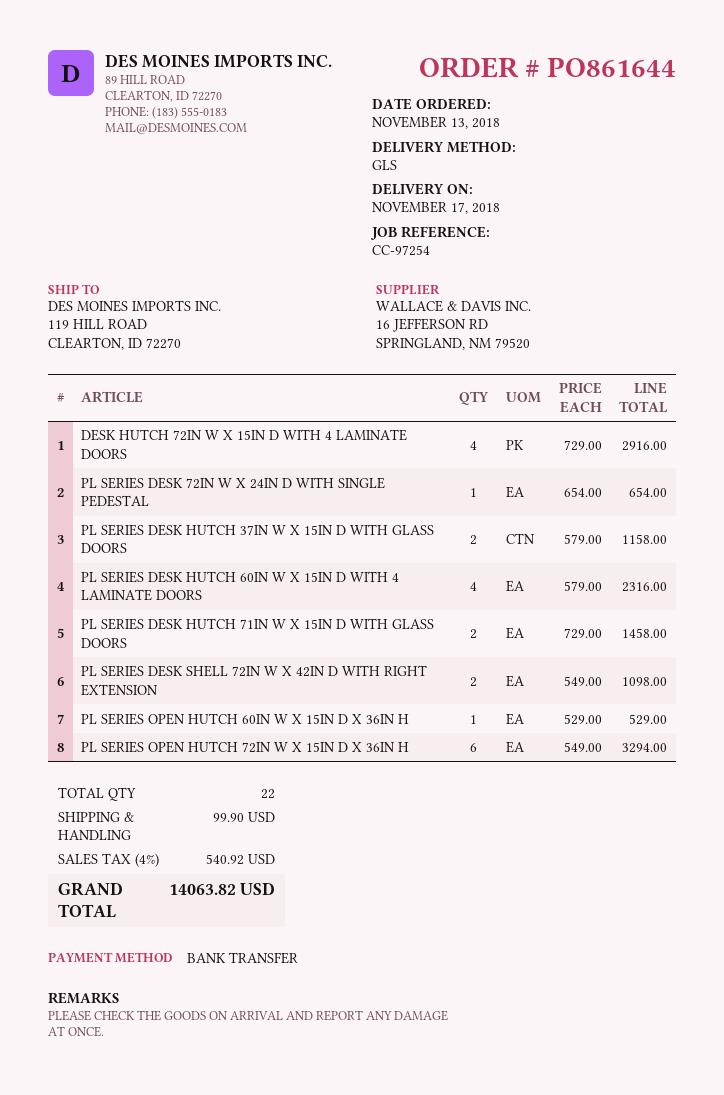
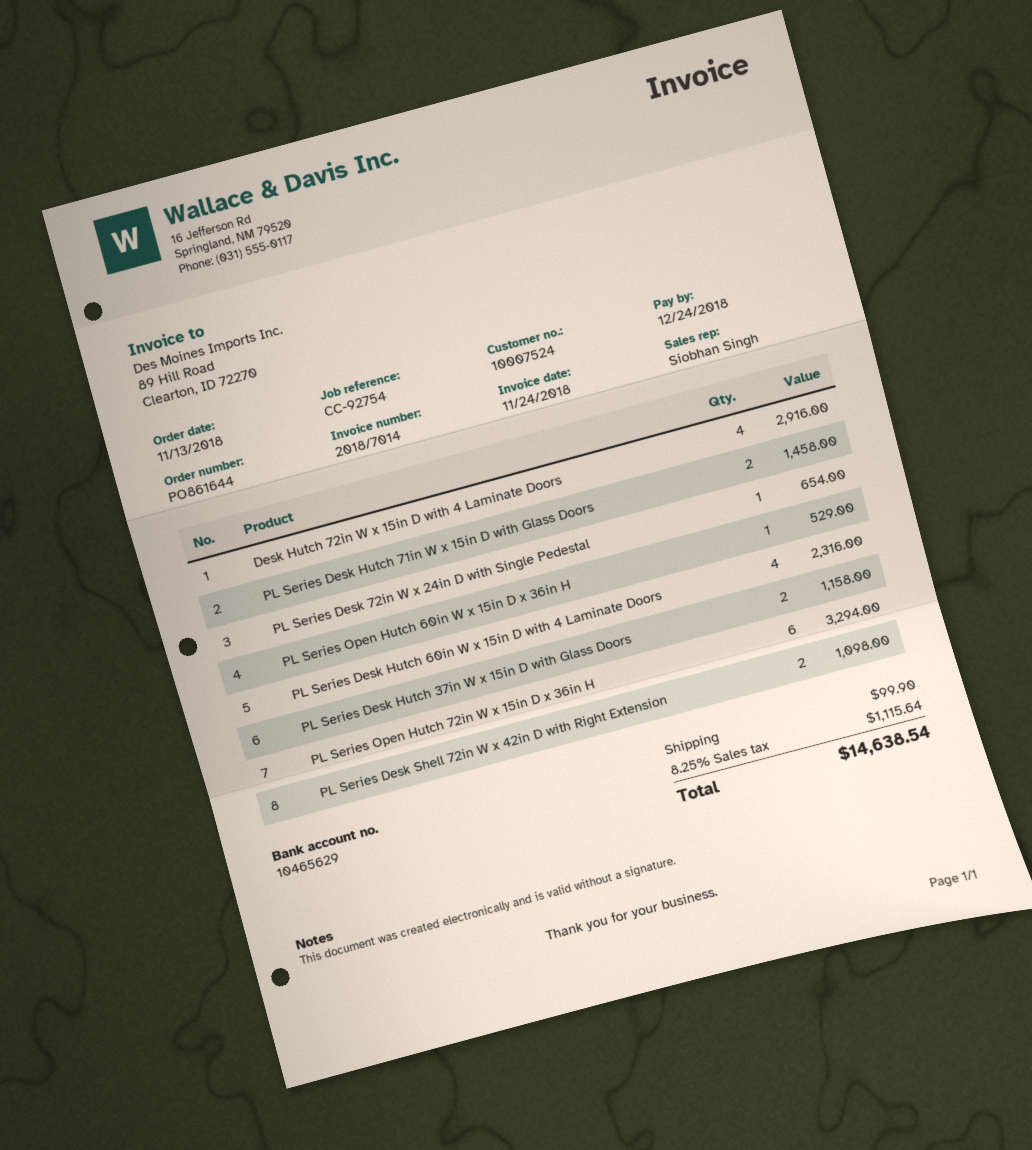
reference: CC-97254 -> CC-92754
tax: 4% = 540.92 -> 8.25% = 1115.64
total: 14063.82 -> 14638.54

